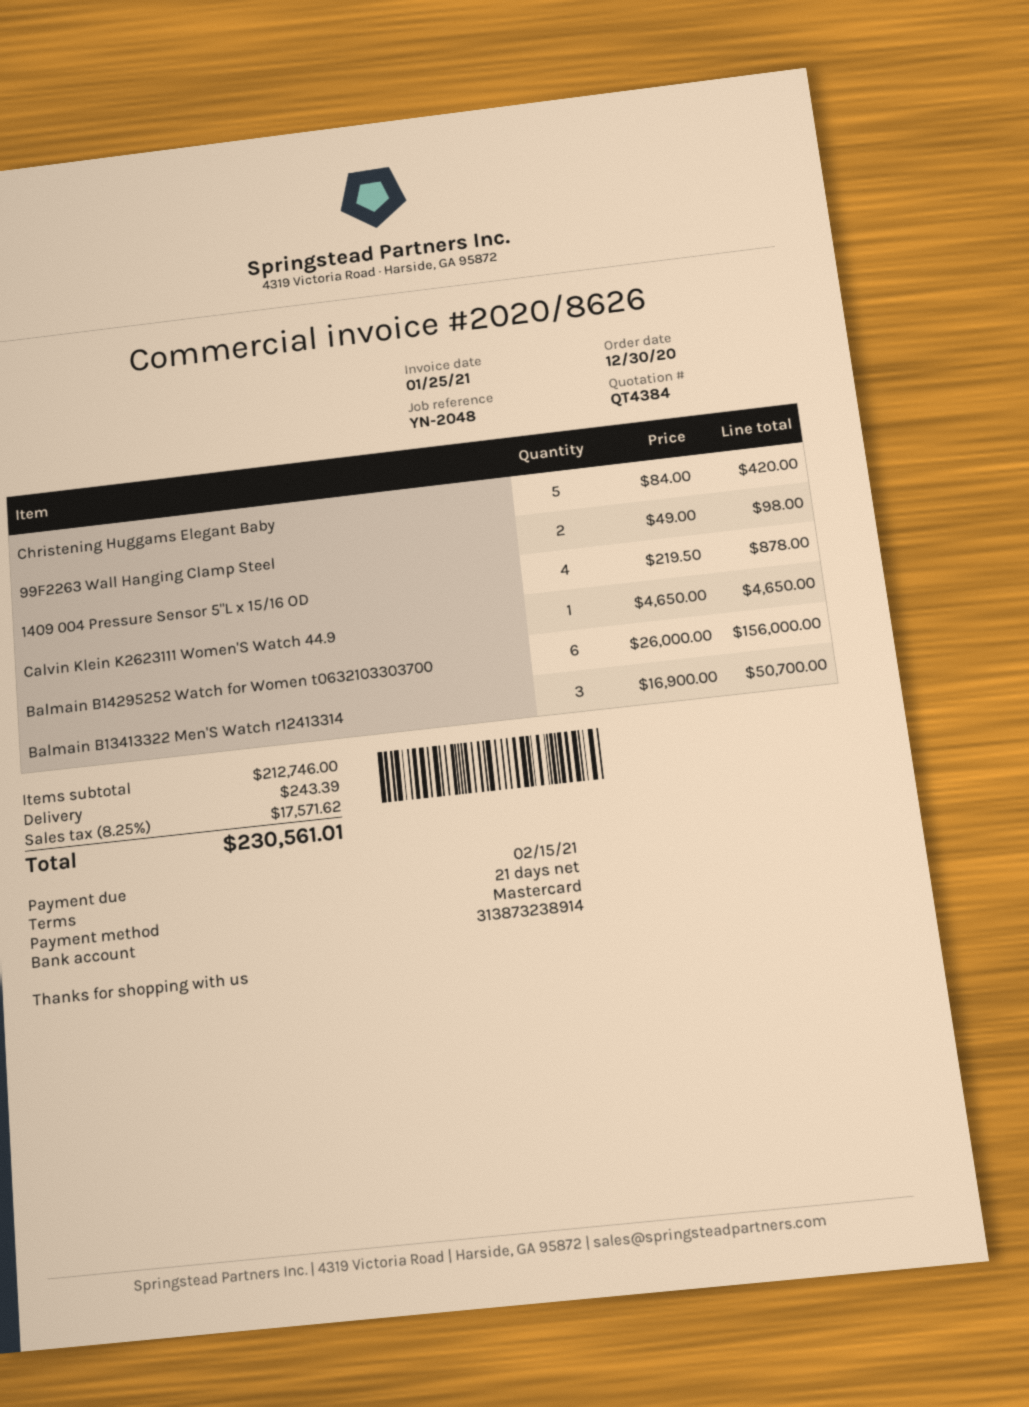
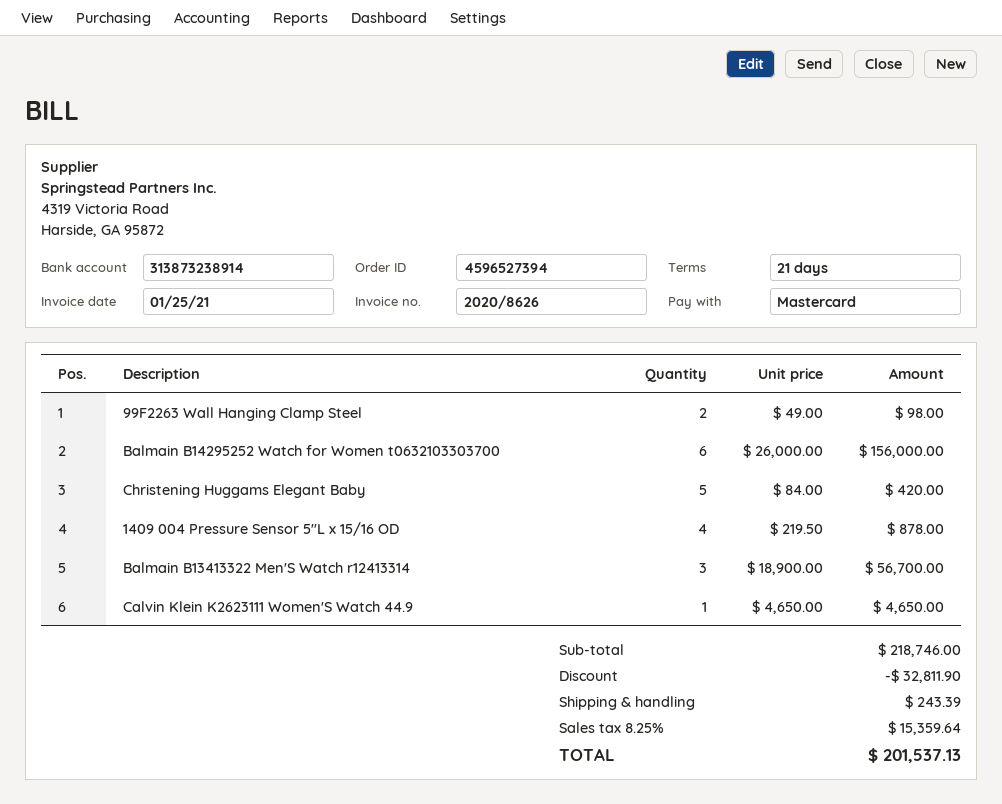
Balmain B13413322 Men'S Watch r12413314: 3 x 16900.00 = 50700.00 -> 3 x 18900.00 = 56700.00
subtotal: 212746.00 -> 218746.00
discount: none -> 32811.90
tax: 8.25% = 17571.62 -> 8.25% = 15359.64
total: 230561.01 -> 201537.13

